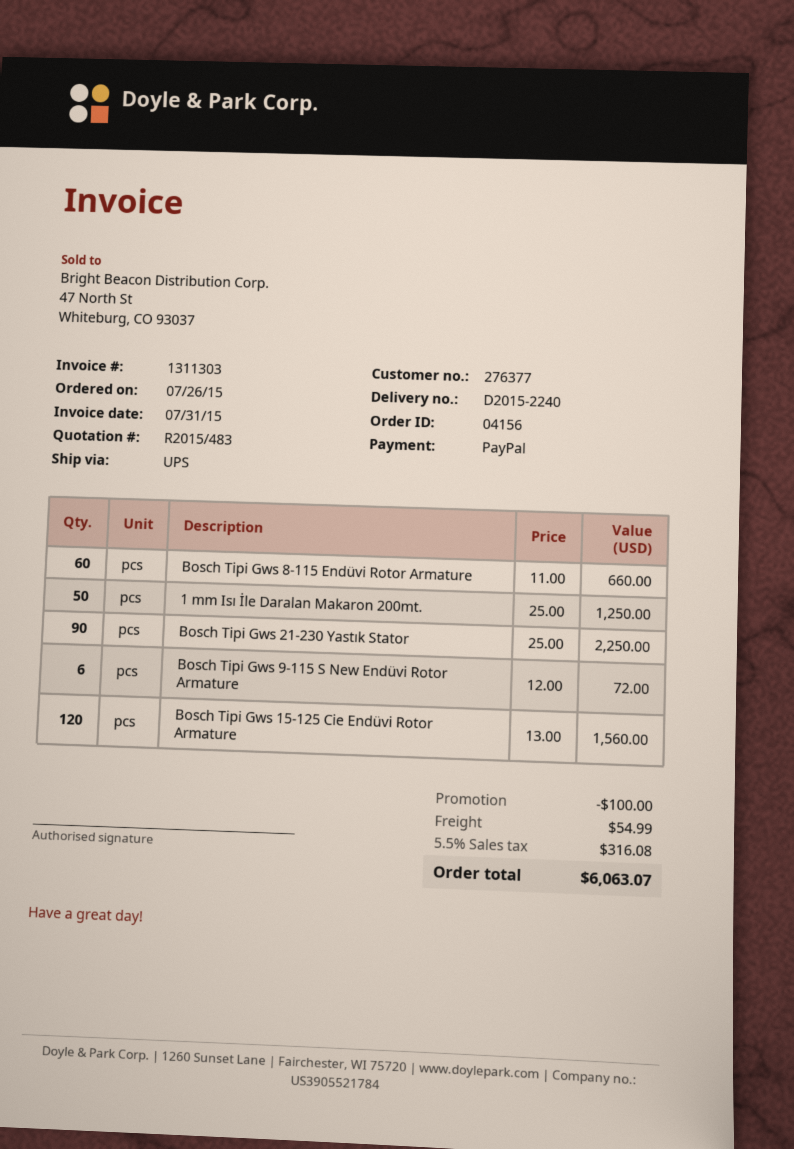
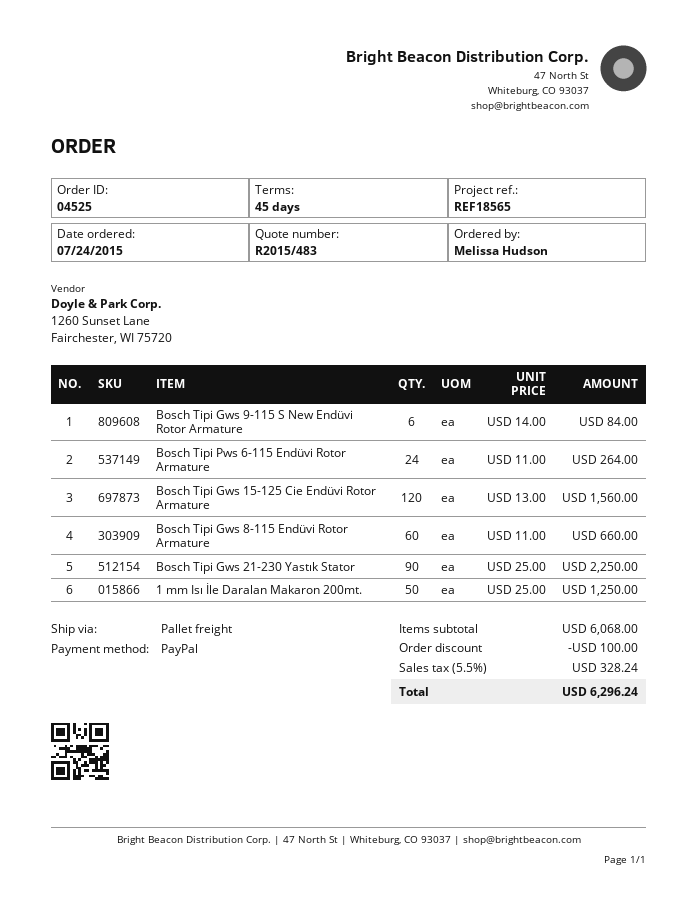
order number: 04156 -> 04525
order date: 2015-07-26 -> 2015-07-24
shipping method: UPS -> pallet freight
Bosch Tipi Gws 9-115 S New Endüvi Rotor Armature: 6 x 12.00 = 72.00 -> 6 x 14.00 = 84.00
Bosch Tipi Pws 6-115 Endüvi Rotor Armature: none -> 24 x 11.00 = 264.00
shipping: 54.99 -> none
tax: 5.5% = 316.08 -> 5.5% = 328.24
total: 6063.07 -> 6296.24

